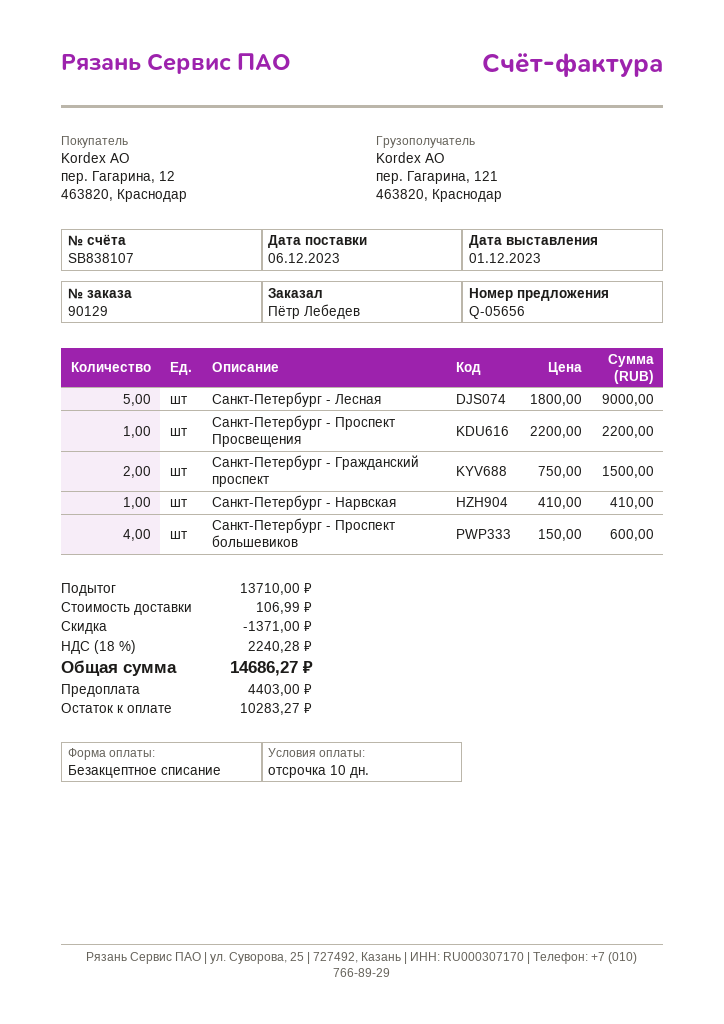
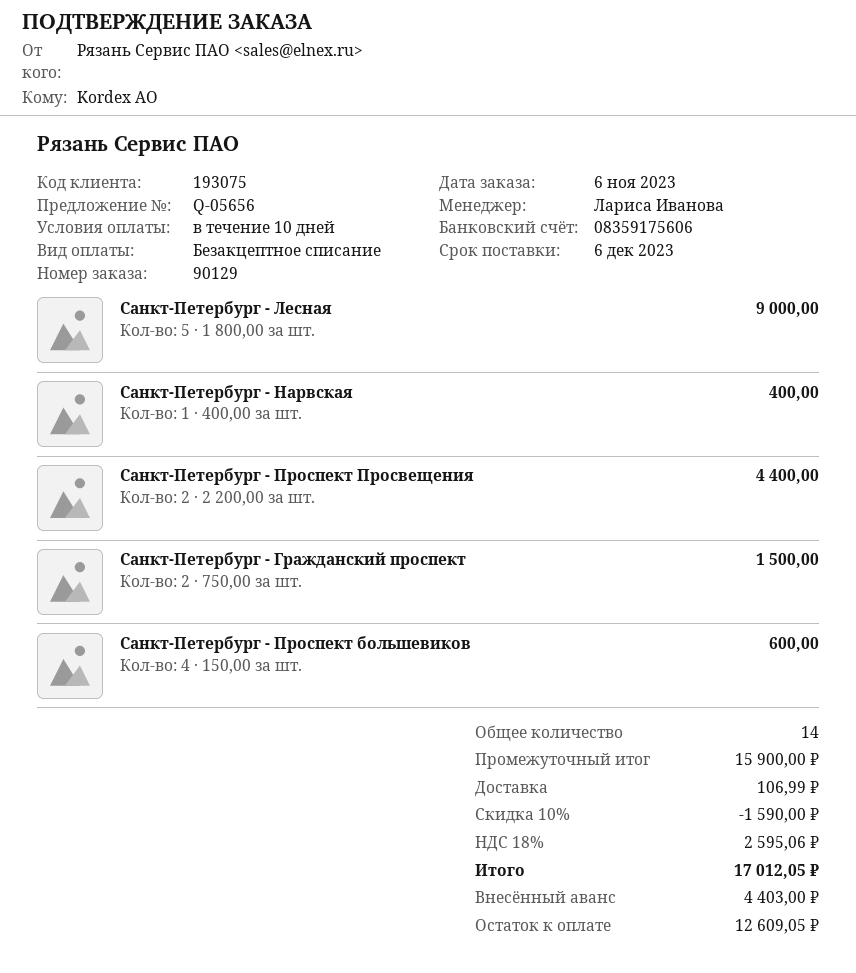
Санкт-Петербург - Проспект Просвещения: 1 x 2200.00 = 2200.00 -> 2 x 2200.00 = 4400.00
Санкт-Петербург - Нарвская: 1 x 410.00 = 410.00 -> 1 x 400.00 = 400.00
subtotal: 13710.00 -> 15900.00
discount: 1371.00 -> 1590.00
tax: 18% = 2240.28 -> 18% = 2595.06
total: 14686.27 -> 17012.05
balance: 10283.27 -> 12609.05

